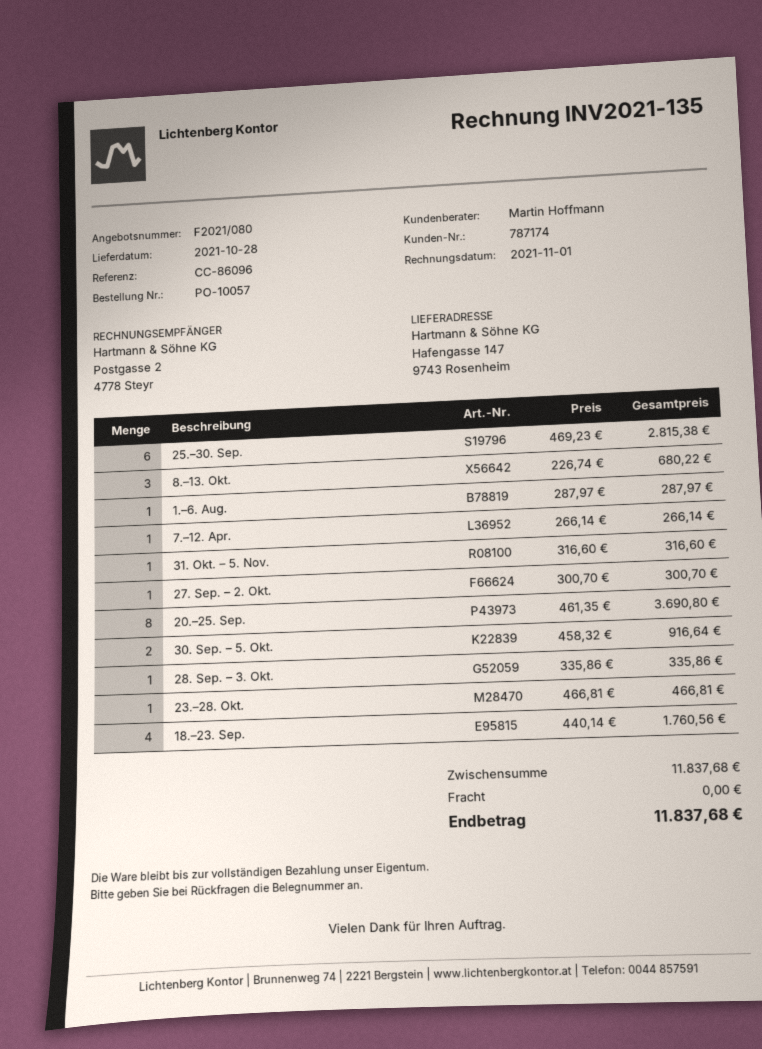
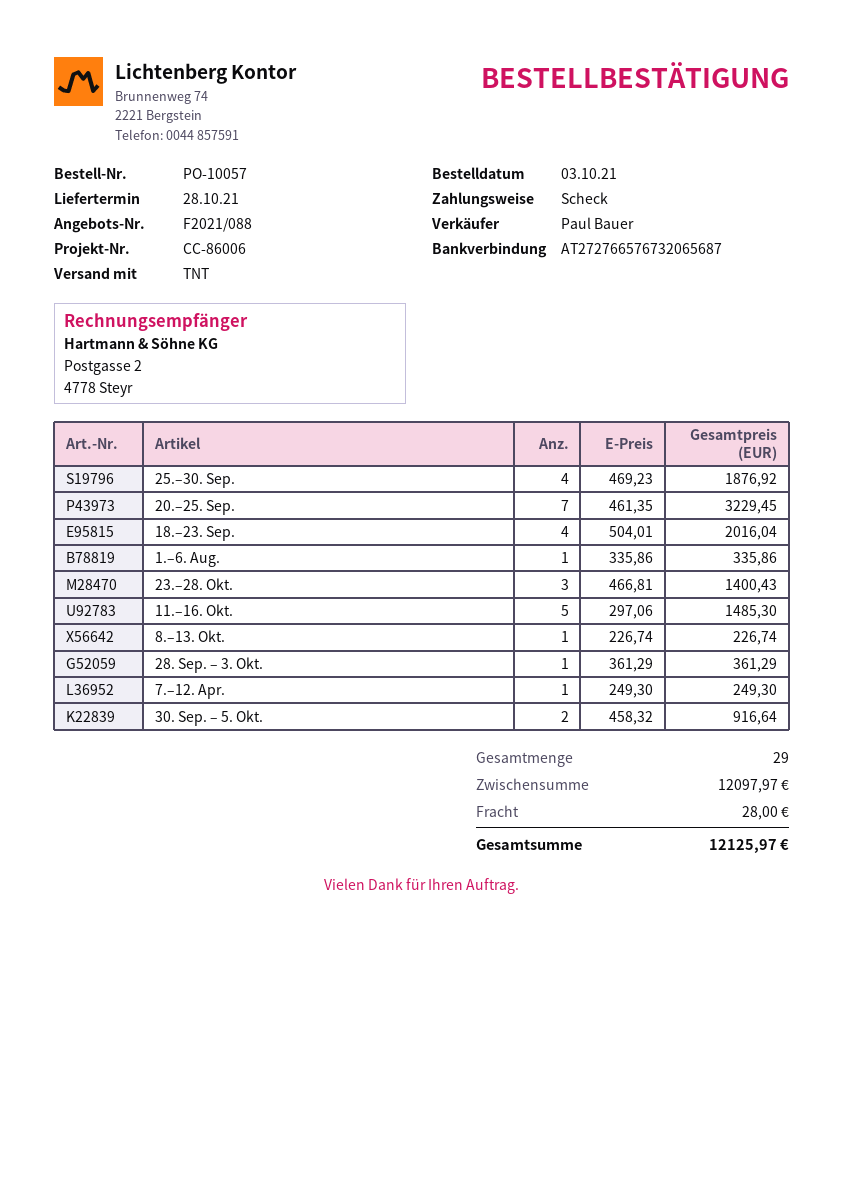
quote number: F2021/080 -> F2021/088
reference: CC-86096 -> CC-86006
sales rep: Martin Hoffmann -> Paul Bauer
25.–30. Sep.: 6 x 469.23 = 2815.38 -> 4 x 469.23 = 1876.92
8.–13. Okt.: 3 x 226.74 = 680.22 -> 1 x 226.74 = 226.74
1.–6. Aug.: 1 x 287.97 = 287.97 -> 1 x 335.86 = 335.86
7.–12. Apr.: 1 x 266.14 = 266.14 -> 1 x 249.30 = 249.30
31. Okt. – 5. Nov.: 1 x 316.60 = 316.60 -> none
27. Sep. – 2. Okt.: 1 x 300.70 = 300.70 -> none
20.–25. Sep.: 8 x 461.35 = 3690.80 -> 7 x 461.35 = 3229.45
28. Sep. – 3. Okt.: 1 x 335.86 = 335.86 -> 1 x 361.29 = 361.29
23.–28. Okt.: 1 x 466.81 = 466.81 -> 3 x 466.81 = 1400.43
18.–23. Sep.: 4 x 440.14 = 1760.56 -> 4 x 504.01 = 2016.04
11.–16. Okt.: none -> 5 x 297.06 = 1485.30
subtotal: 11837.68 -> 12097.97
shipping: 0.00 -> 28.00
total: 11837.68 -> 12125.97

